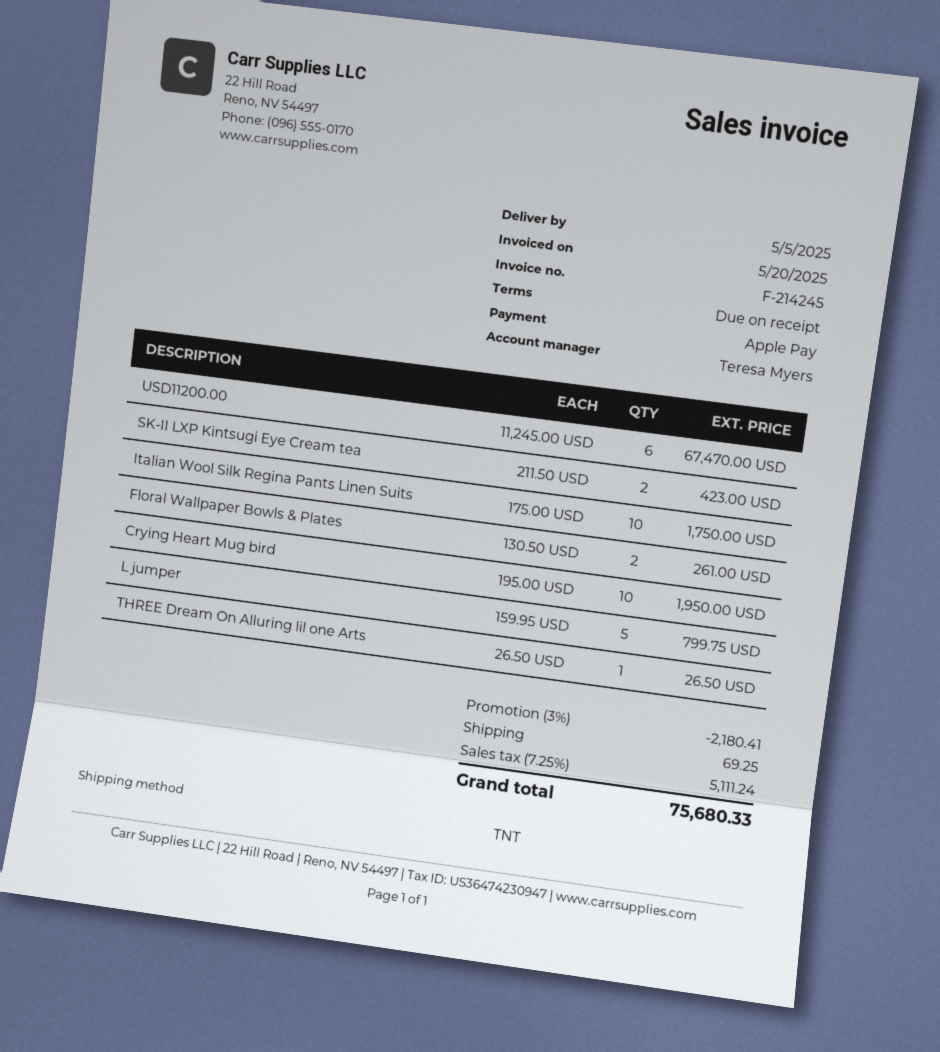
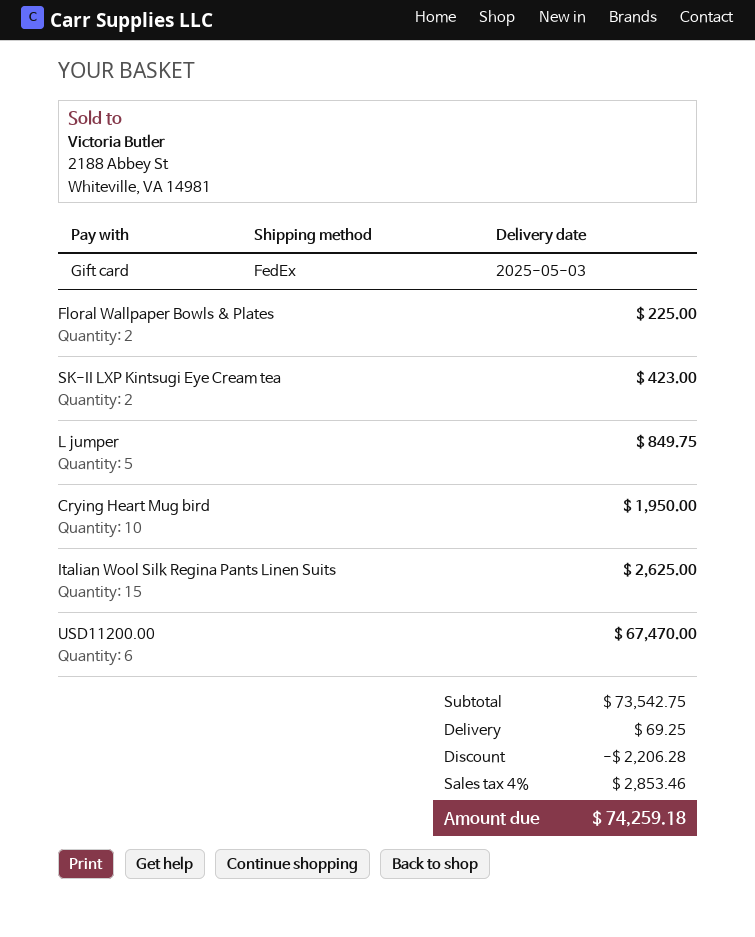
delivery date: 2025-05-05 -> 2025-05-03
payment method: Apple Pay -> gift card
shipping method: TNT -> FedEx
Italian Wool Silk Regina Pants Linen Suits: 10 for 1750.00 -> 15 for 2625.00
Floral Wallpaper Bowls & Plates: 2 for 261.00 -> 2 for 225.00
L jumper: 5 for 799.75 -> 5 for 849.75
THREE Dream On Alluring lil one Arts: 1 for 26.50 -> none
discount: 2180.41 -> 2206.28
tax: 7.25% = 5111.24 -> 4% = 2853.46
total: 75680.33 -> 74259.18

